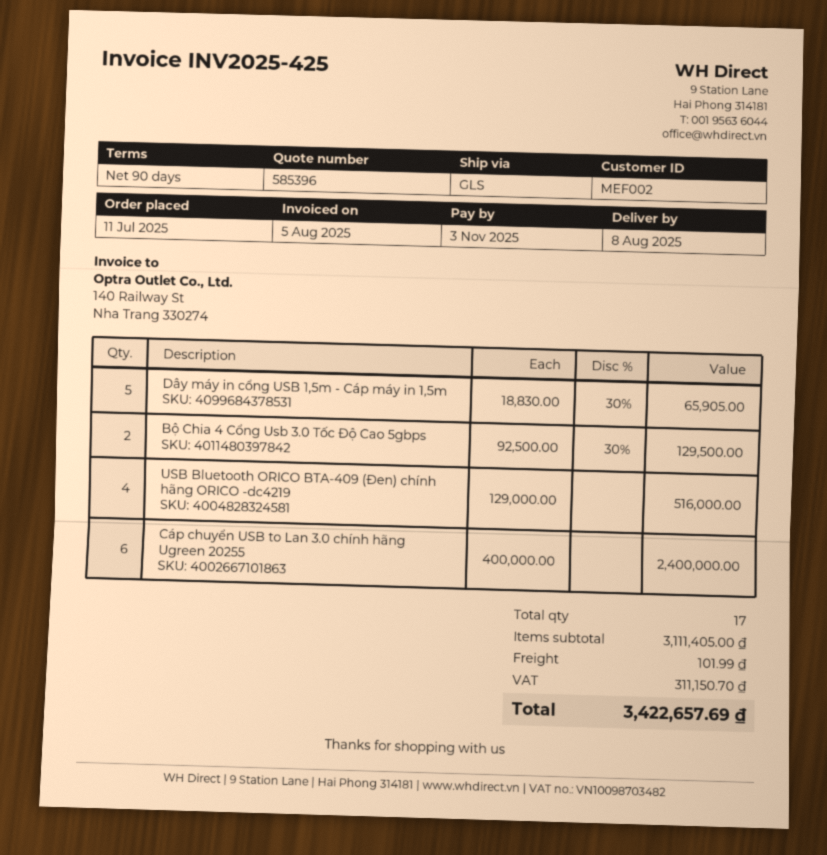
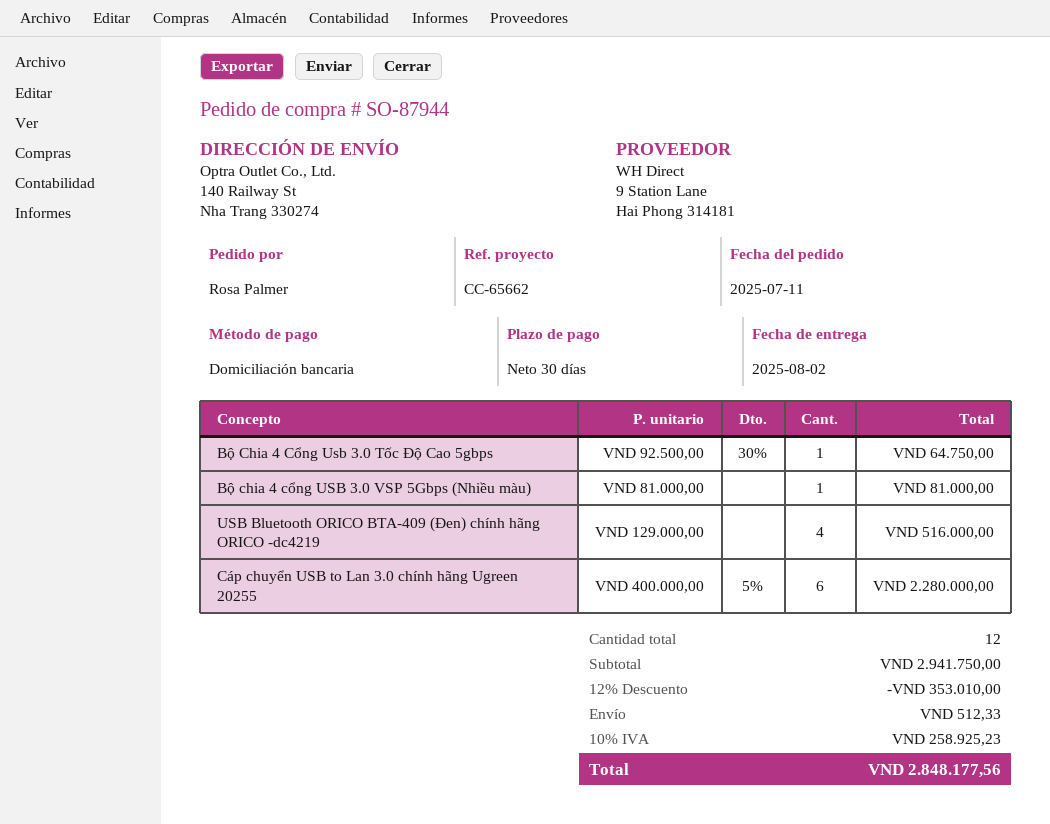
delivery date: 2025-08-08 -> 2025-08-02
payment terms: 90 days -> 30 days
Dây máy in cổng USB 1,5m - Cáp máy in 1,5m: 5 x 18830.00 - 30% = 65905.00 -> none
Bộ Chia 4 Cổng Usb 3.0 Tốc Độ Cao 5gbps: 2 x 92500.00 - 30% = 129500.00 -> 1 x 92500.00 - 30% = 64750.00
Cáp chuyển USB to Lan 3.0 chính hãng Ugreen 20255: 6 x 400000.00 = 2400000.00 -> 6 x 400000.00 - 5% = 2280000.00
Bộ chia 4 cổng USB 3.0 VSP 5Gbps (Nhiều màu): none -> 1 x 81000.00 = 81000.00
total quantity: 17 -> 12
subtotal: 3111405.00 -> 2941750.00
discount: none -> 12% = 353010.00
shipping: 101.99 -> 512.33
tax: 311150.70 -> 258925.23
total: 3422657.69 -> 2848177.56

